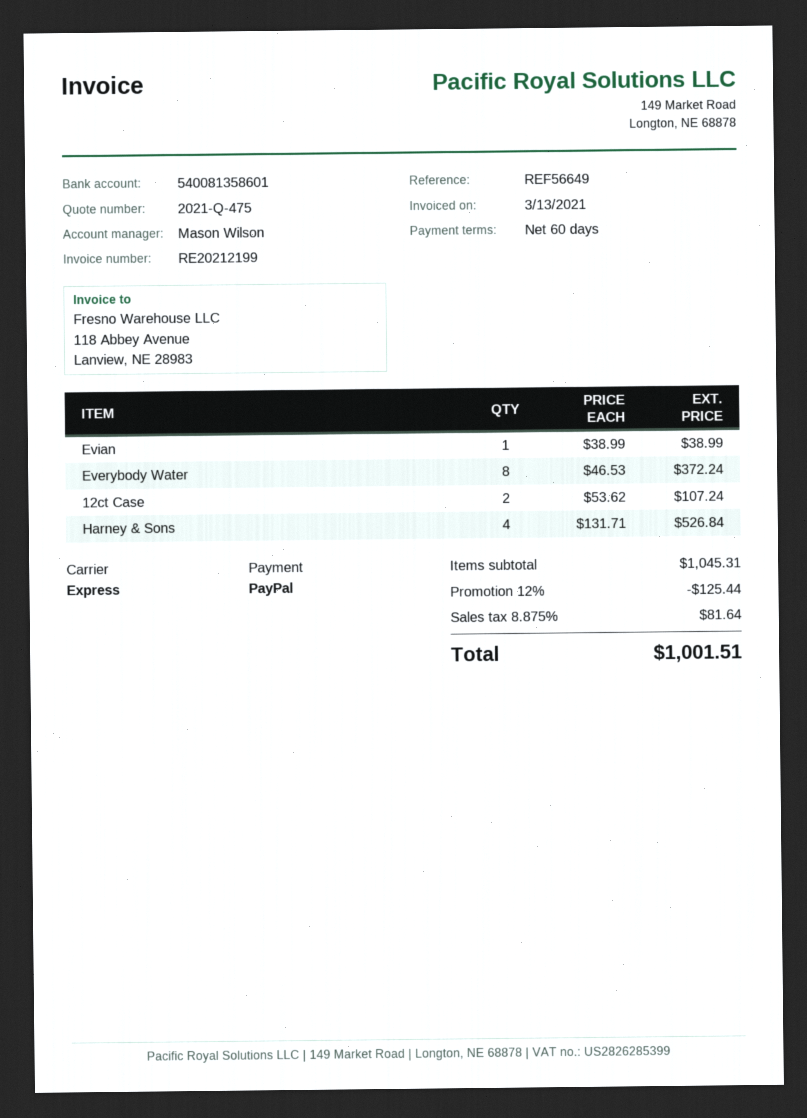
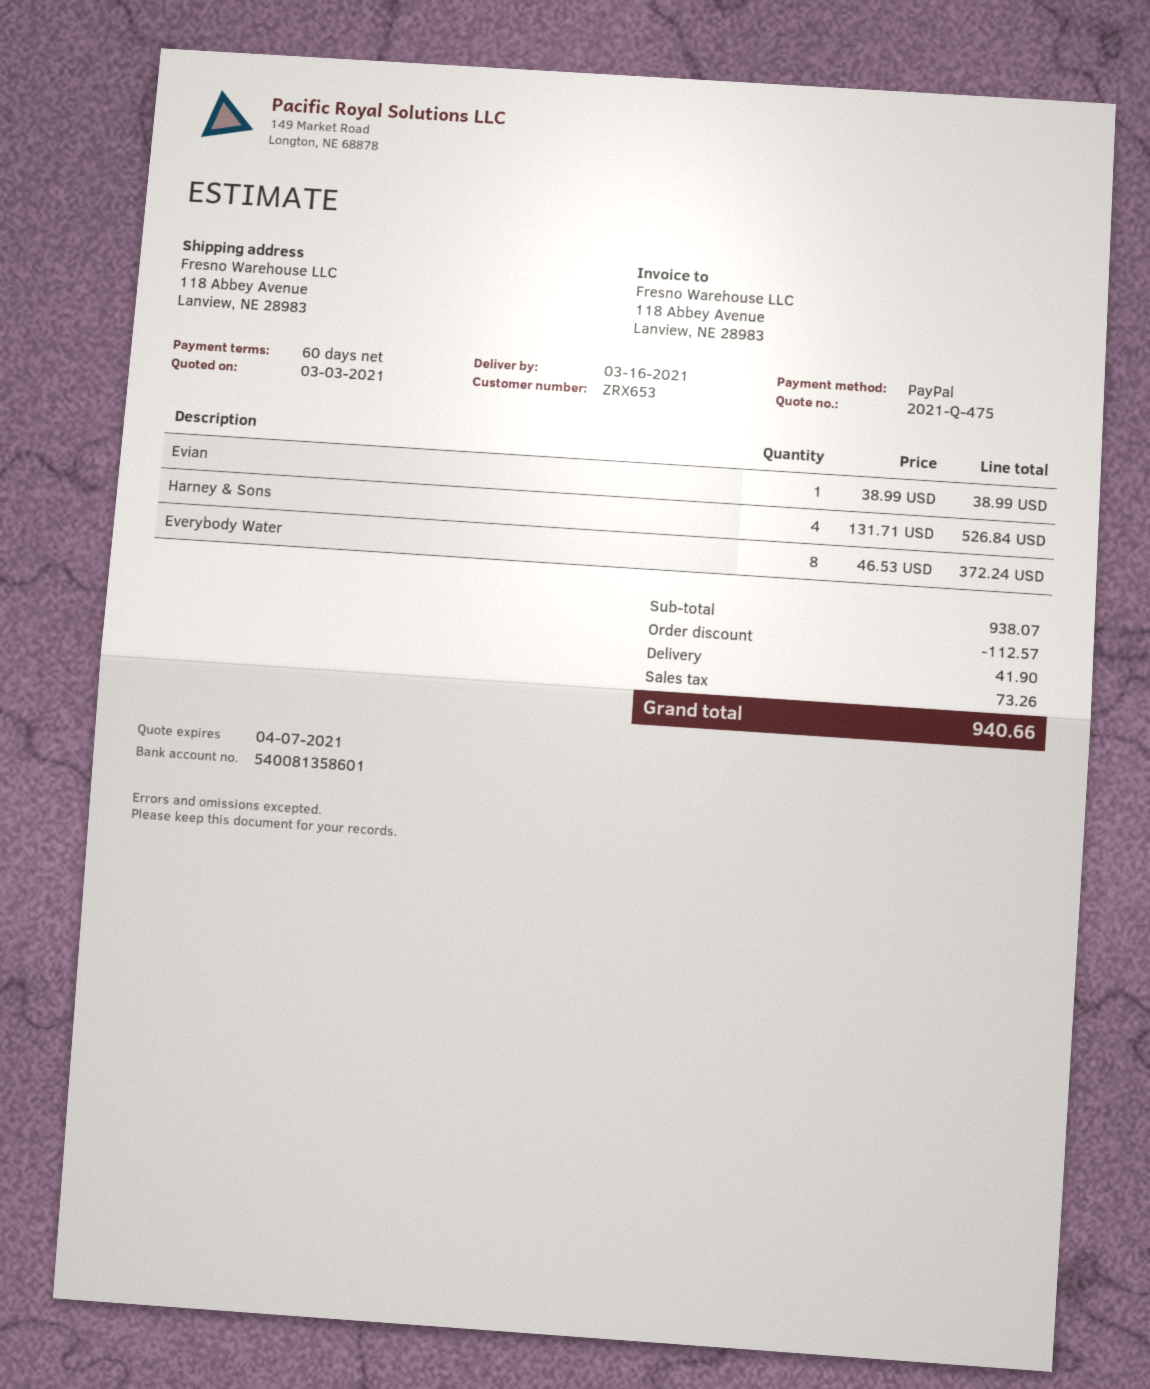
12ct Case: 2 x 53.62 = 107.24 -> none
subtotal: 1045.31 -> 938.07
discount: 125.44 -> 112.57
shipping: none -> 41.90
tax: 81.64 -> 73.26
total: 1001.51 -> 940.66

